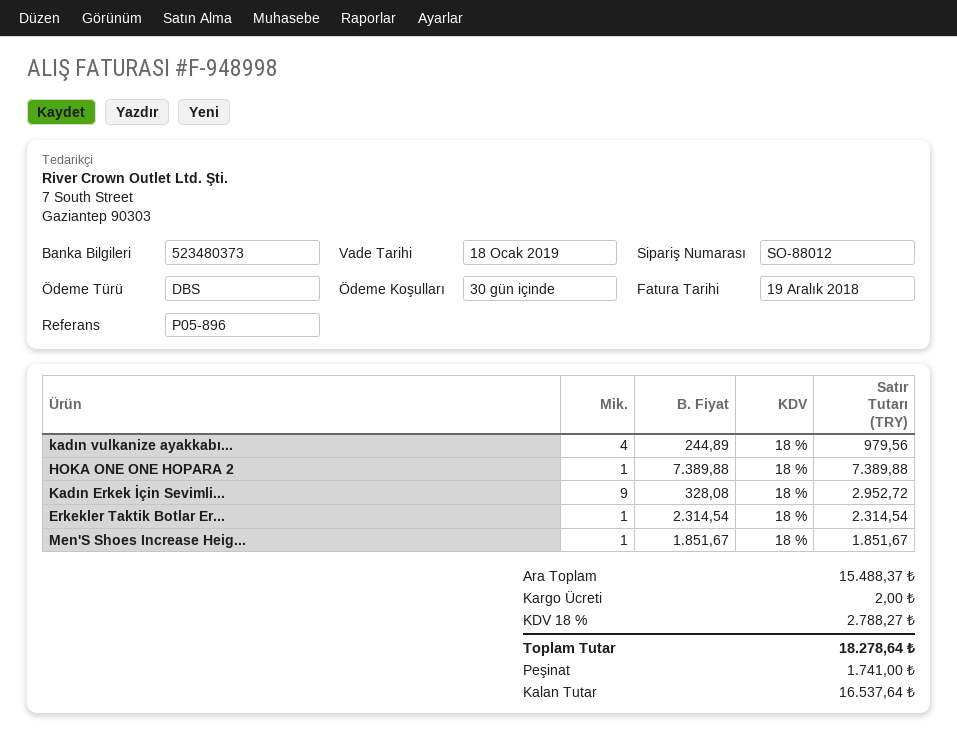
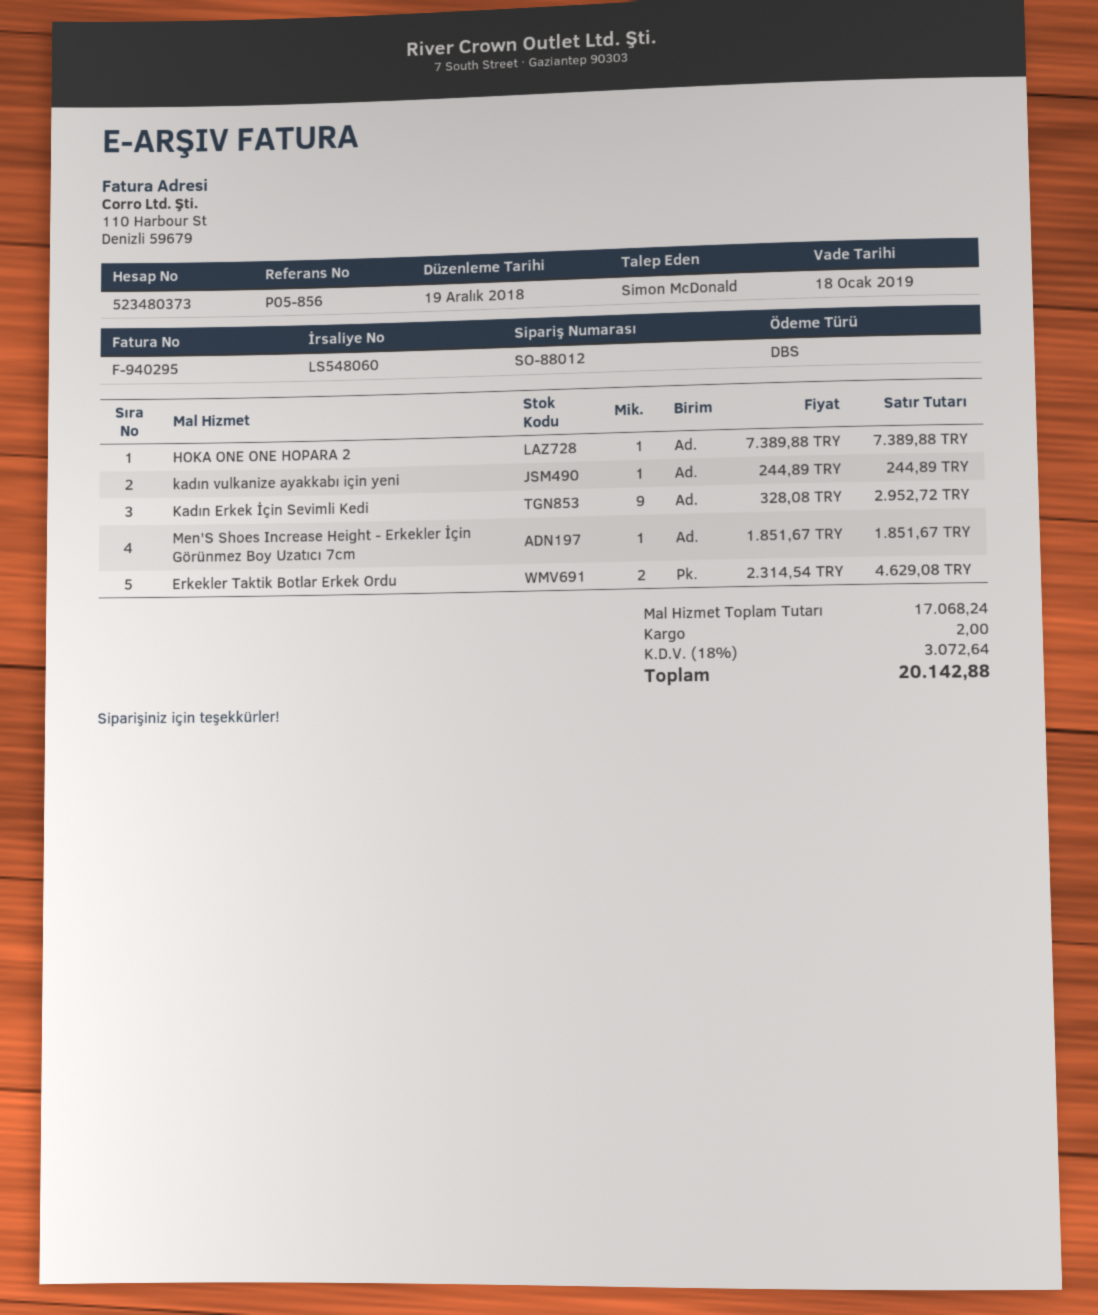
invoice number: F-948998 -> F-940295
reference: P05-896 -> P05-856
kadın vulkanize ayakkabı...: 4 x 244.89 = 979.56 -> 1 x 244.89 = 244.89
Erkekler Taktik Botlar Er...: 1 x 2314.54 = 2314.54 -> 2 x 2314.54 = 4629.08
subtotal: 15488.37 -> 17068.24
tax: 18% = 2788.27 -> 18% = 3072.64
total: 18278.64 -> 20142.88

